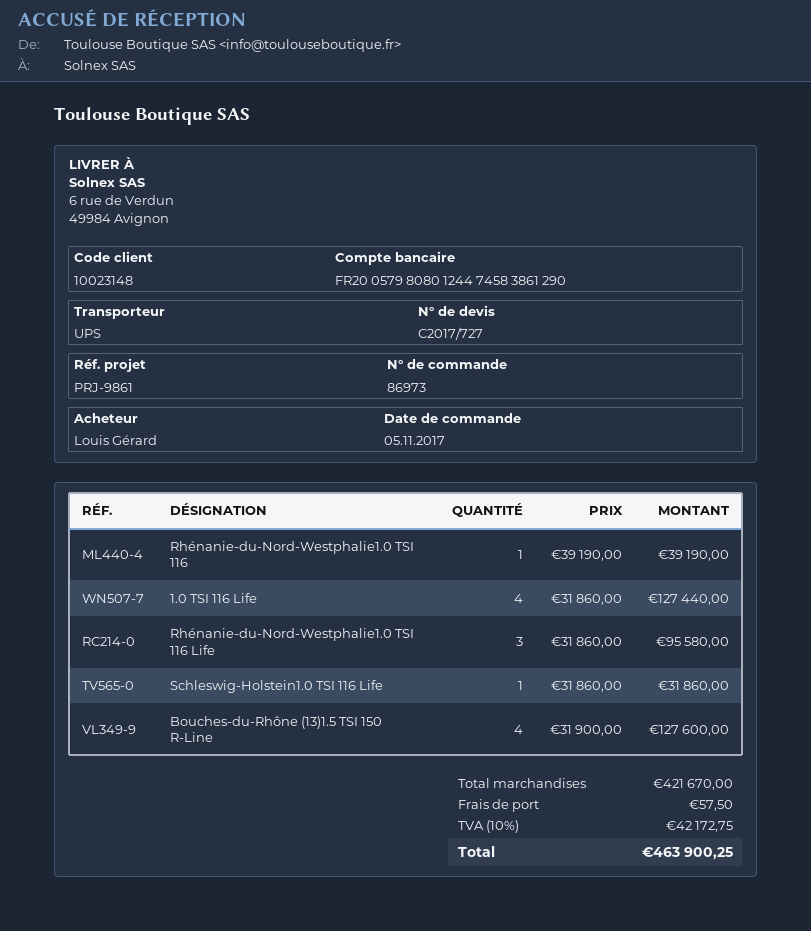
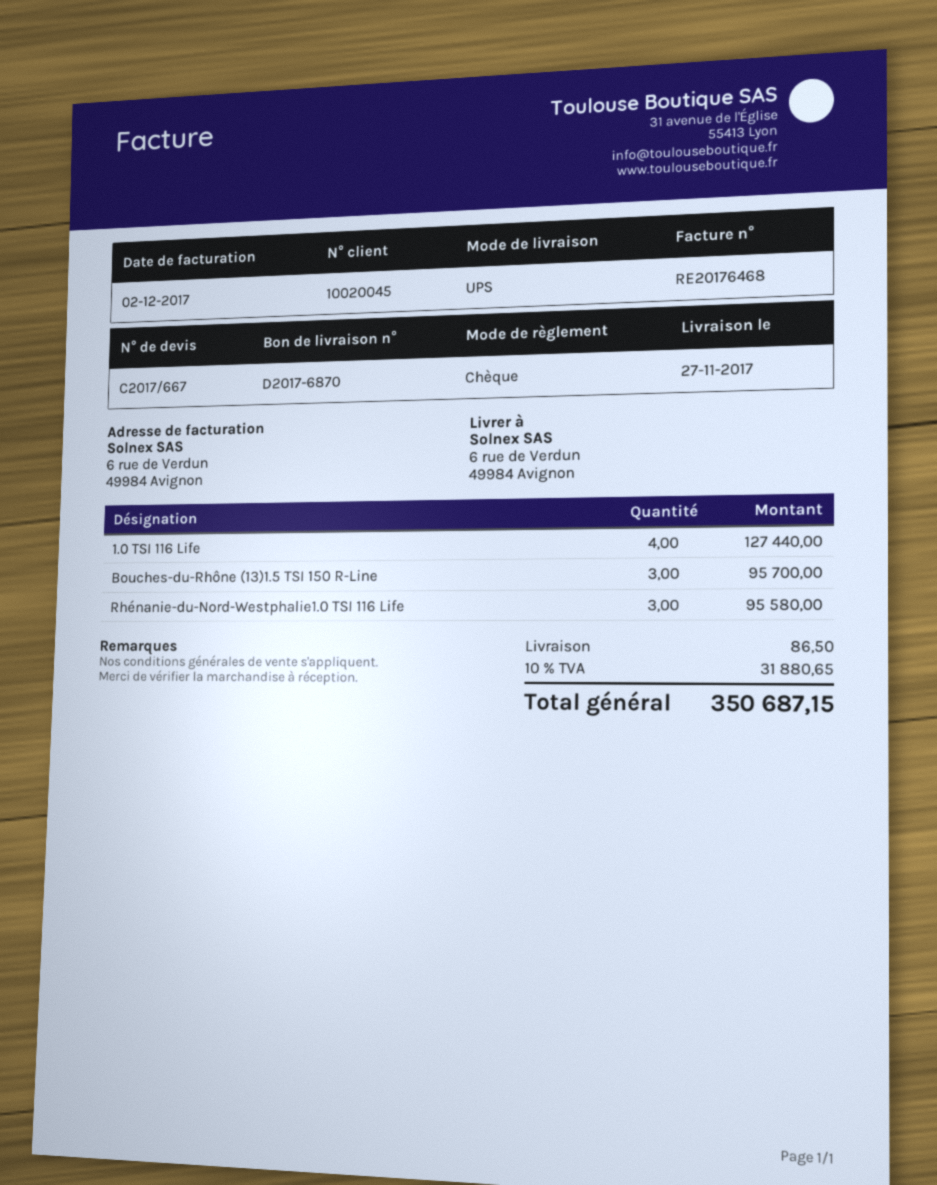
quote number: C2017/727 -> C2017/667
customer number: 10023148 -> 10020045
Rhénanie-du-Nord-Westphalie1.0 TSI 116: 1 for 39190.00 -> none
Schleswig-Holstein1.0 TSI 116 Life: 1 for 31860.00 -> none
Bouches-du-Rhône (13)1.5 TSI 150 R-Line: 4 for 127600.00 -> 3 for 95700.00
shipping: 57.50 -> 86.50
tax: 10% = 42172.75 -> 10% = 31880.65
total: 463900.25 -> 350687.15

